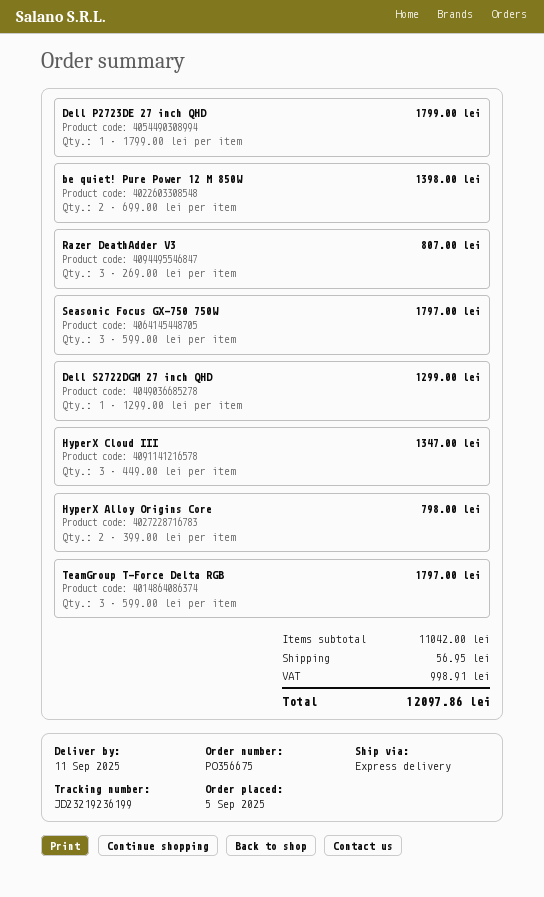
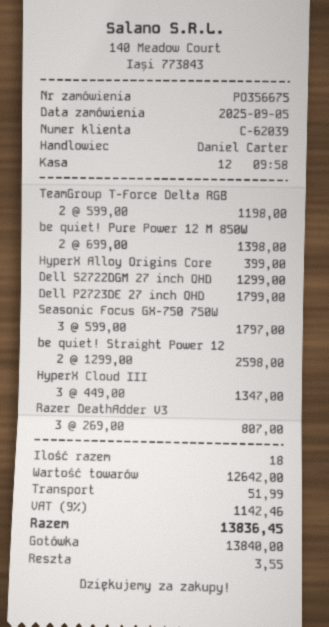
HyperX Alloy Origins Core: 2 x 399.00 = 798.00 -> 1 x 399.00 = 399.00
TeamGroup T-Force Delta RGB: 3 x 599.00 = 1797.00 -> 2 x 599.00 = 1198.00
be quiet! Straight Power 12: none -> 2 x 1299.00 = 2598.00
subtotal: 11042.00 -> 12642.00
shipping: 56.95 -> 51.99
tax: 998.91 -> 1142.46
total: 12097.86 -> 13836.45

